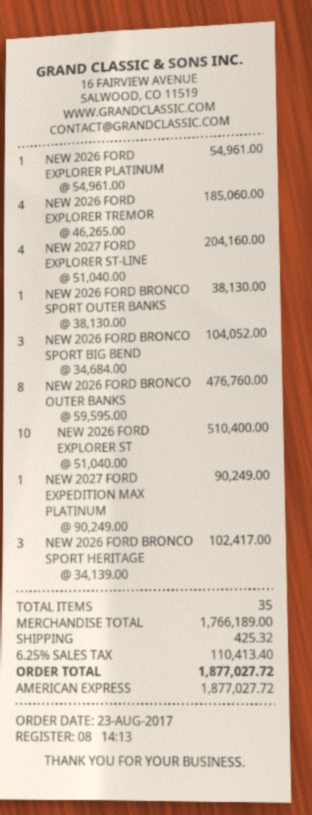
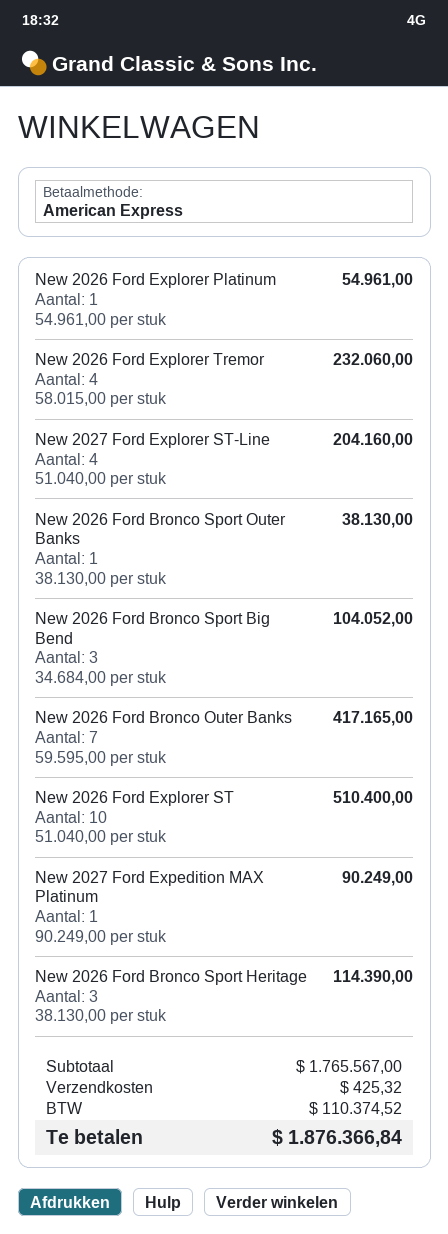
NEW 2026 FORD EXPLORER TREMOR: 4 x 46265.00 = 185060.00 -> 4 x 58015.00 = 232060.00
NEW 2026 FORD BRONCO OUTER BANKS: 8 x 59595.00 = 476760.00 -> 7 x 59595.00 = 417165.00
NEW 2026 FORD BRONCO SPORT HERITAGE: 3 x 34139.00 = 102417.00 -> 3 x 38130.00 = 114390.00
subtotal: 1766189.00 -> 1765567.00
tax: 110413.40 -> 110374.52
total: 1877027.72 -> 1876366.84

